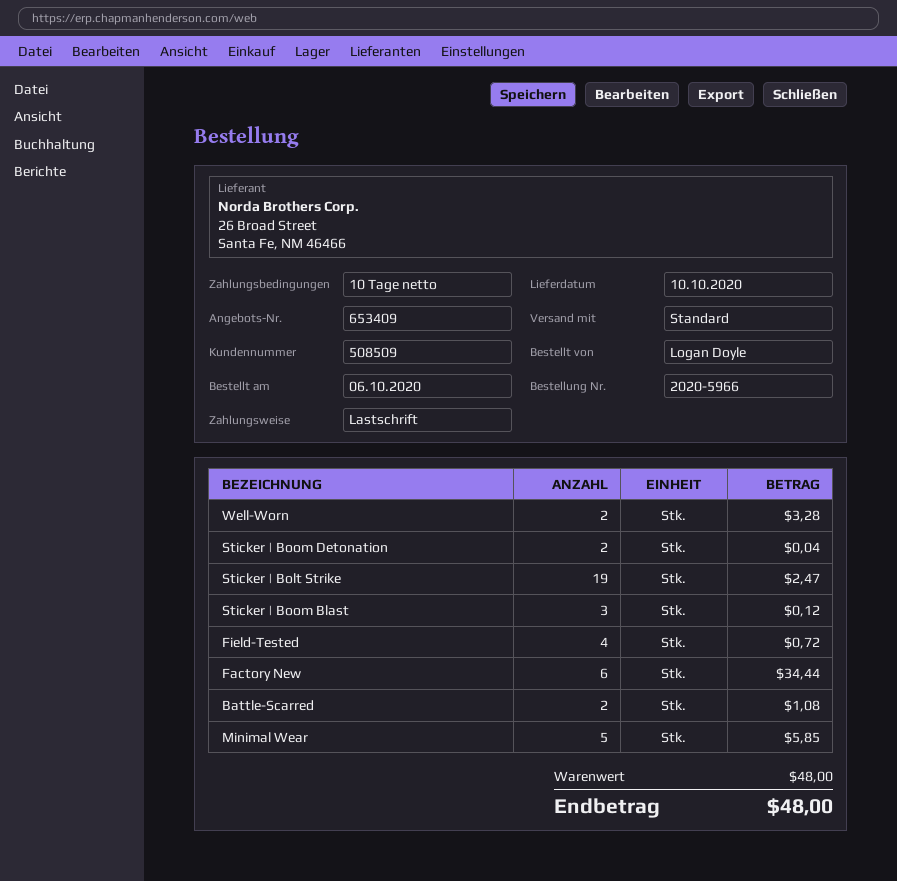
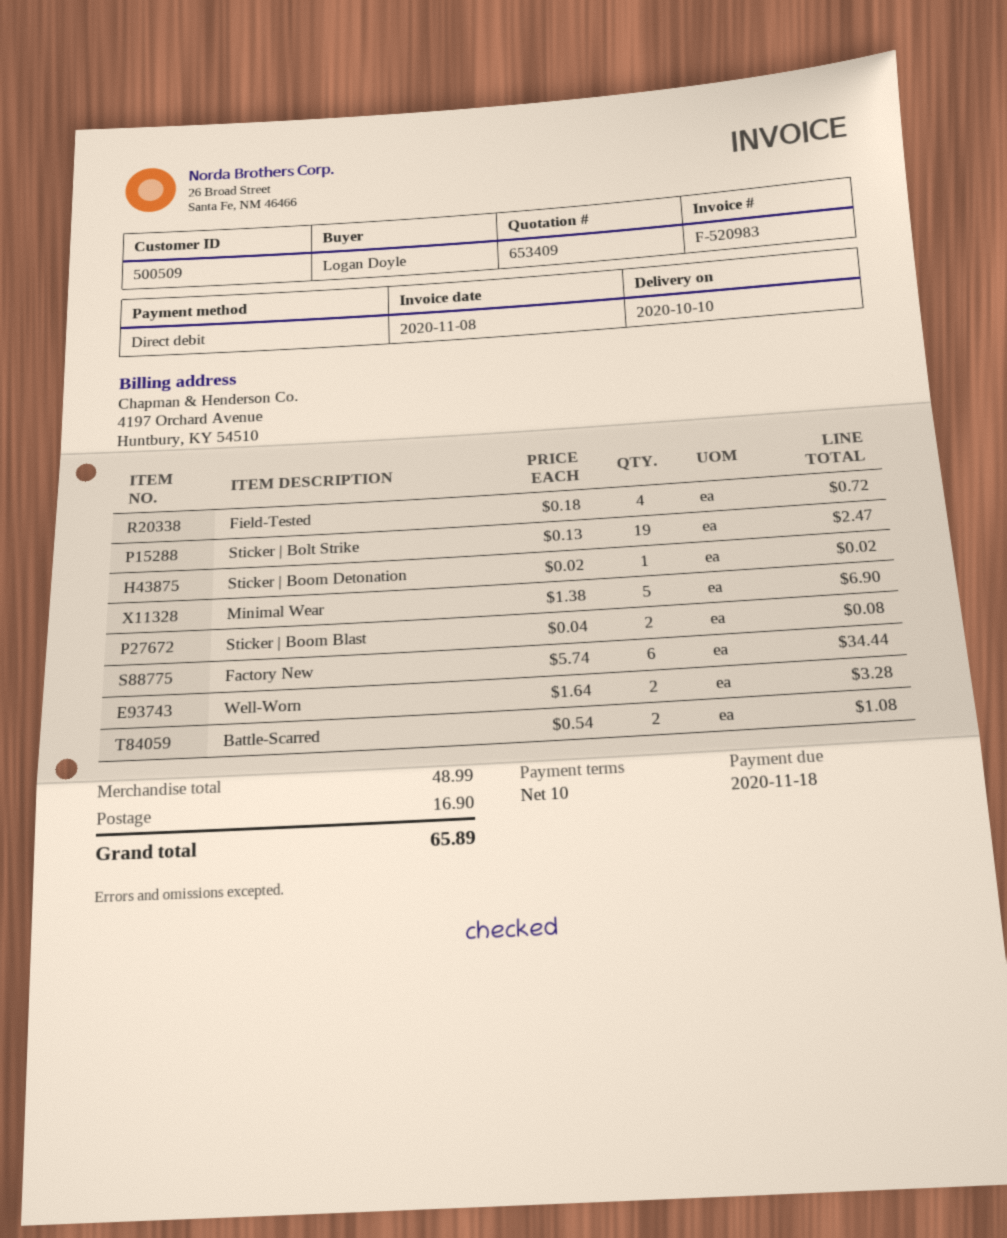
customer number: 508509 -> 500509
Sticker | Boom Detonation: 2 for 0.04 -> 1 for 0.02
Sticker | Boom Blast: 3 for 0.12 -> 2 for 0.08
Minimal Wear: 5 for 5.85 -> 5 for 6.90
subtotal: 48.00 -> 48.99
shipping: none -> 16.90
total: 48.00 -> 65.89

